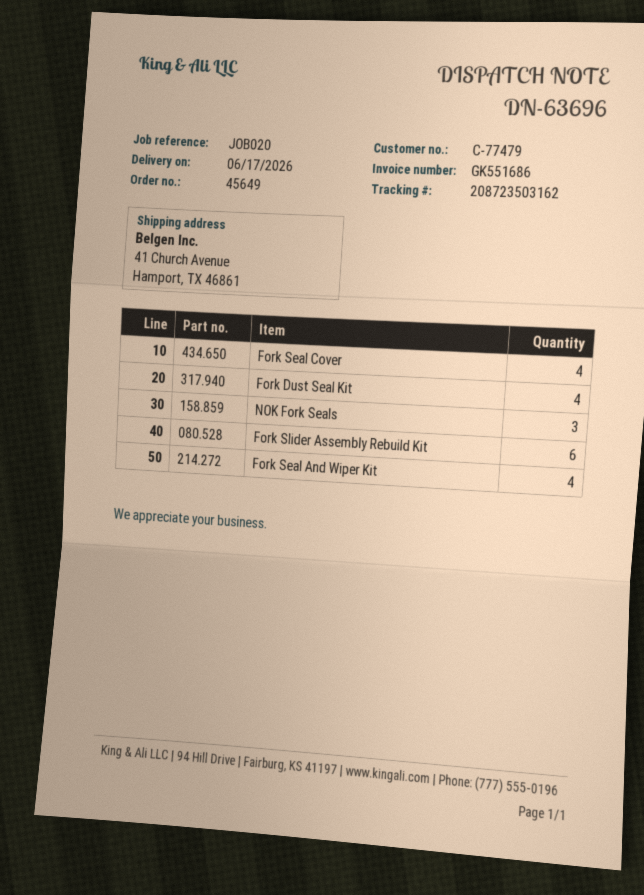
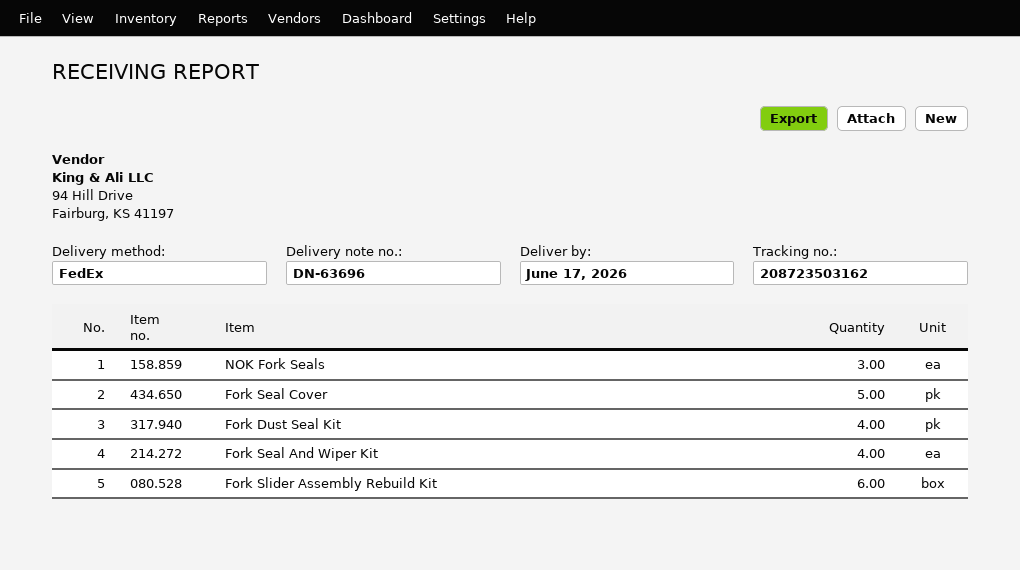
Fork Seal Cover: 4 -> 5

